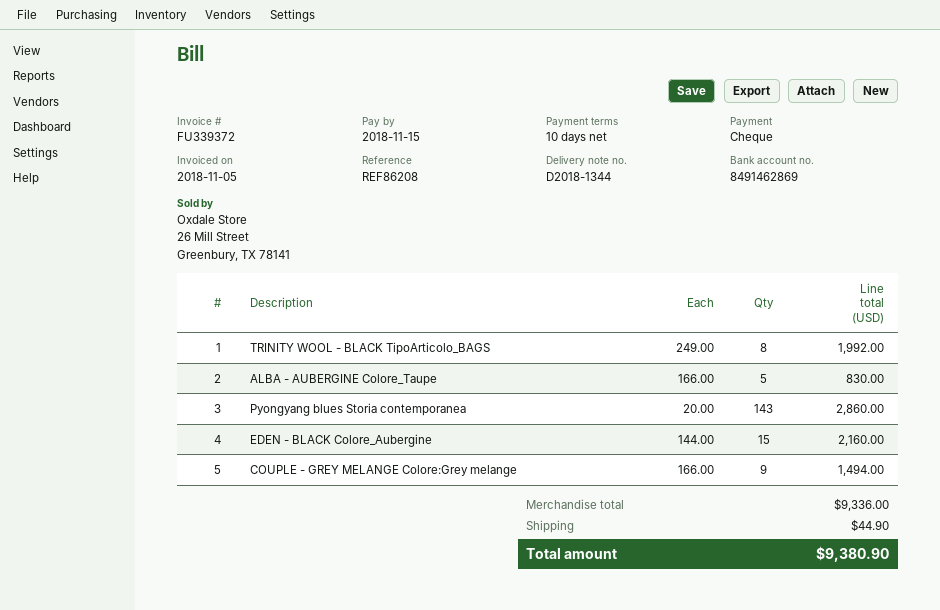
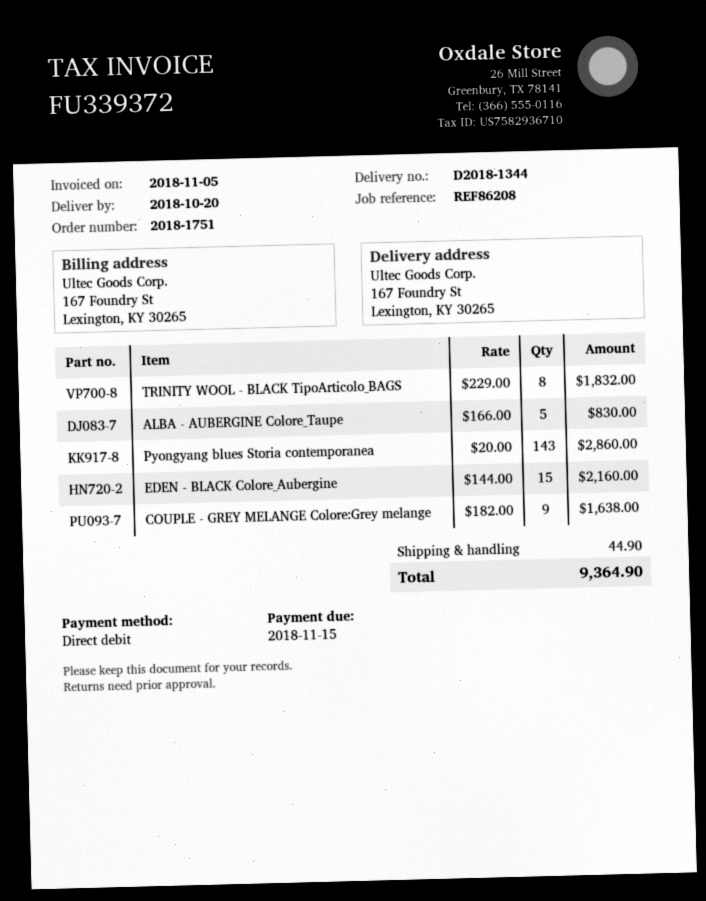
payment method: cheque -> direct debit
TRINITY WOOL - BLACK TipoArticolo_BAGS: 8 x 249.00 = 1992.00 -> 8 x 229.00 = 1832.00
COUPLE - GREY MELANGE Colore:Grey melange: 9 x 166.00 = 1494.00 -> 9 x 182.00 = 1638.00
total: 9380.90 -> 9364.90

